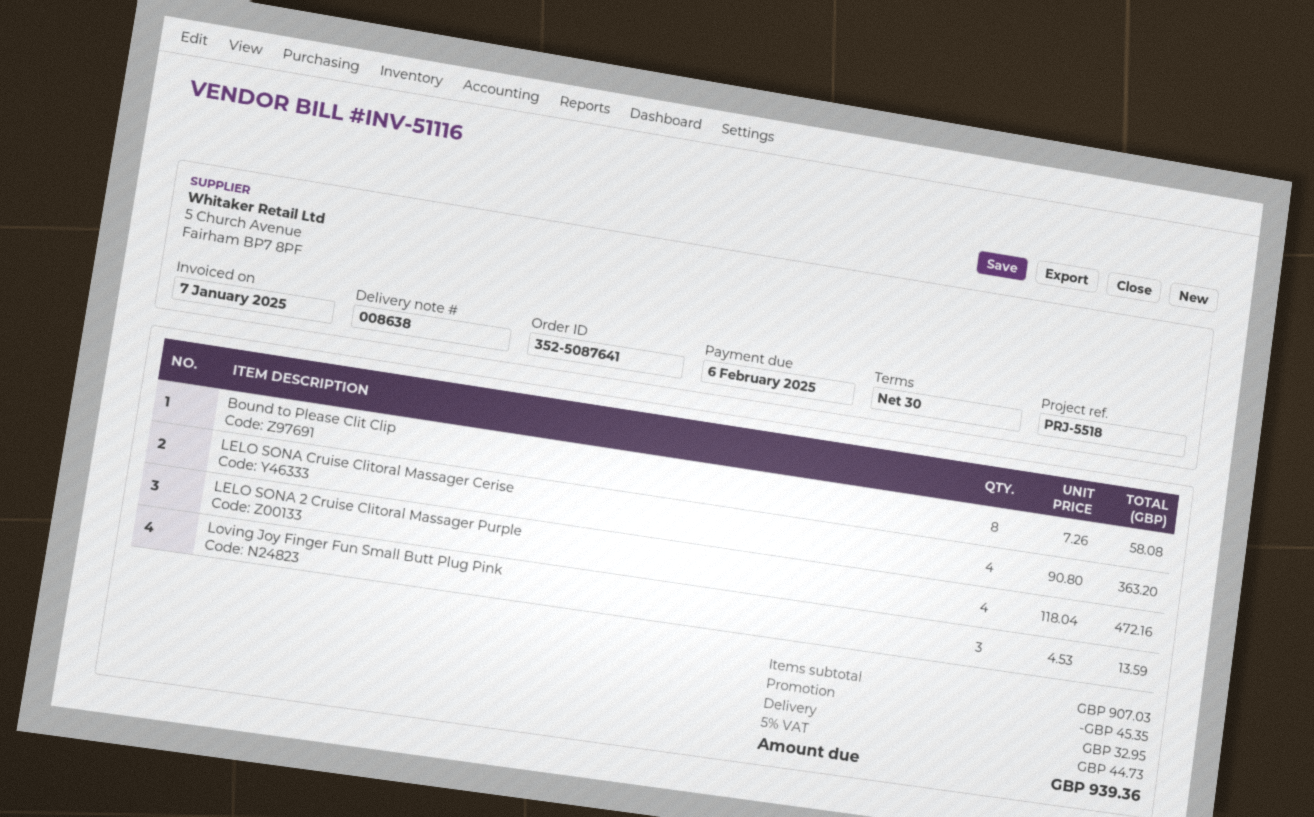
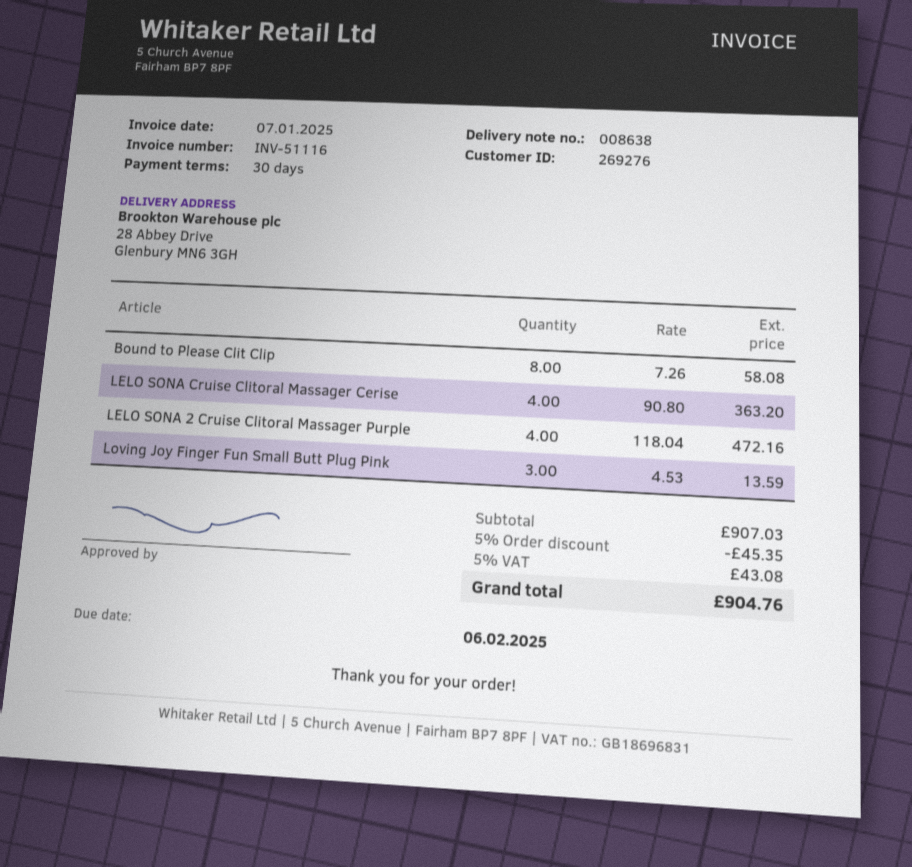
shipping: 32.95 -> none
tax: 5% = 44.73 -> 5% = 43.08
total: 939.36 -> 904.76

